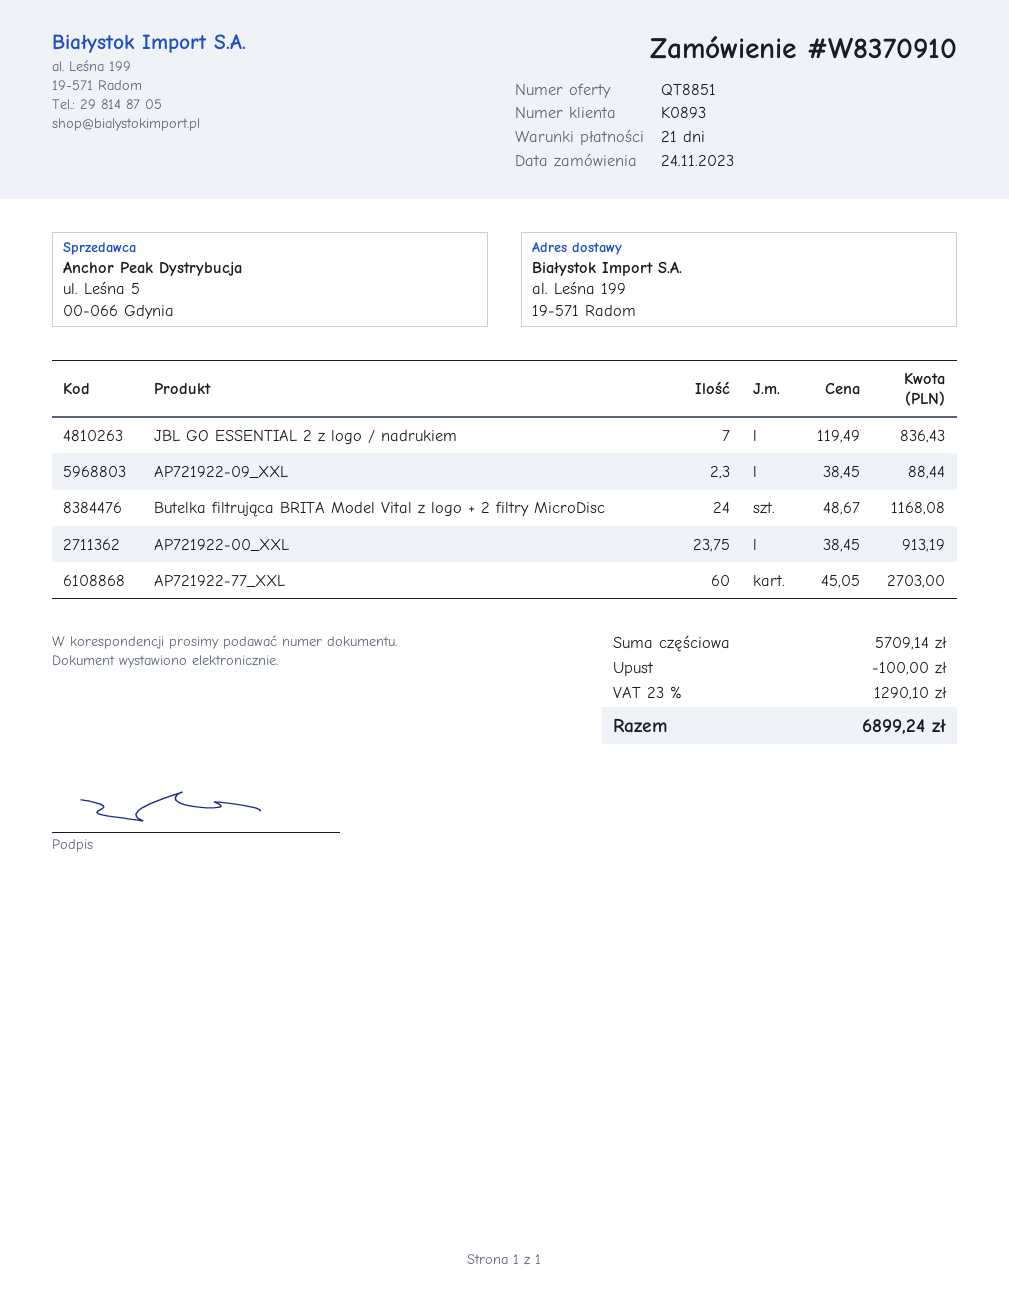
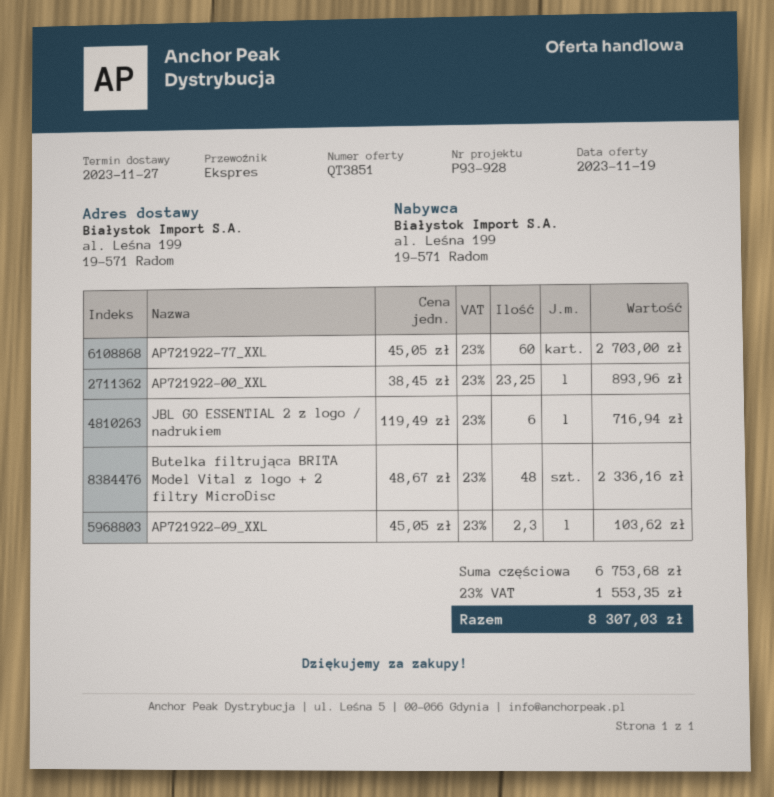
quote number: QT8851 -> QT3851
JBL GO ESSENTIAL 2 z logo / nadrukiem: 7 x 119.49 = 836.43 -> 6 x 119.49 = 716.94
AP721922-09_XXL: 2.3 x 38.45 = 88.44 -> 2.3 x 45.05 = 103.62
Butelka filtrująca BRITA Model Vital z logo + 2 filtry MicroDisc: 24 x 48.67 = 1168.08 -> 48 x 48.67 = 2336.16
AP721922-00_XXL: 23.75 x 38.45 = 913.19 -> 23.25 x 38.45 = 893.96
subtotal: 5709.14 -> 6753.68
discount: 100.00 -> none
tax: 23% = 1290.10 -> 23% = 1553.35
total: 6899.24 -> 8307.03

